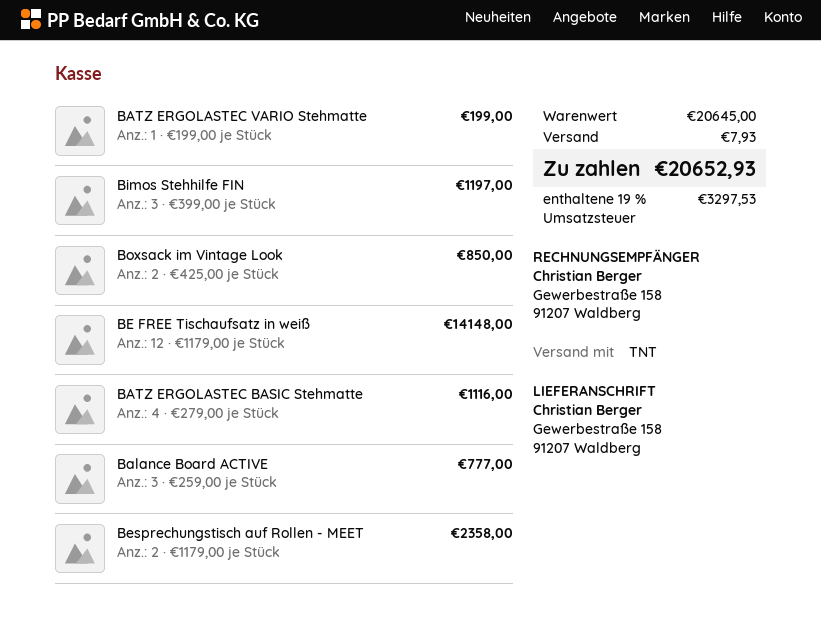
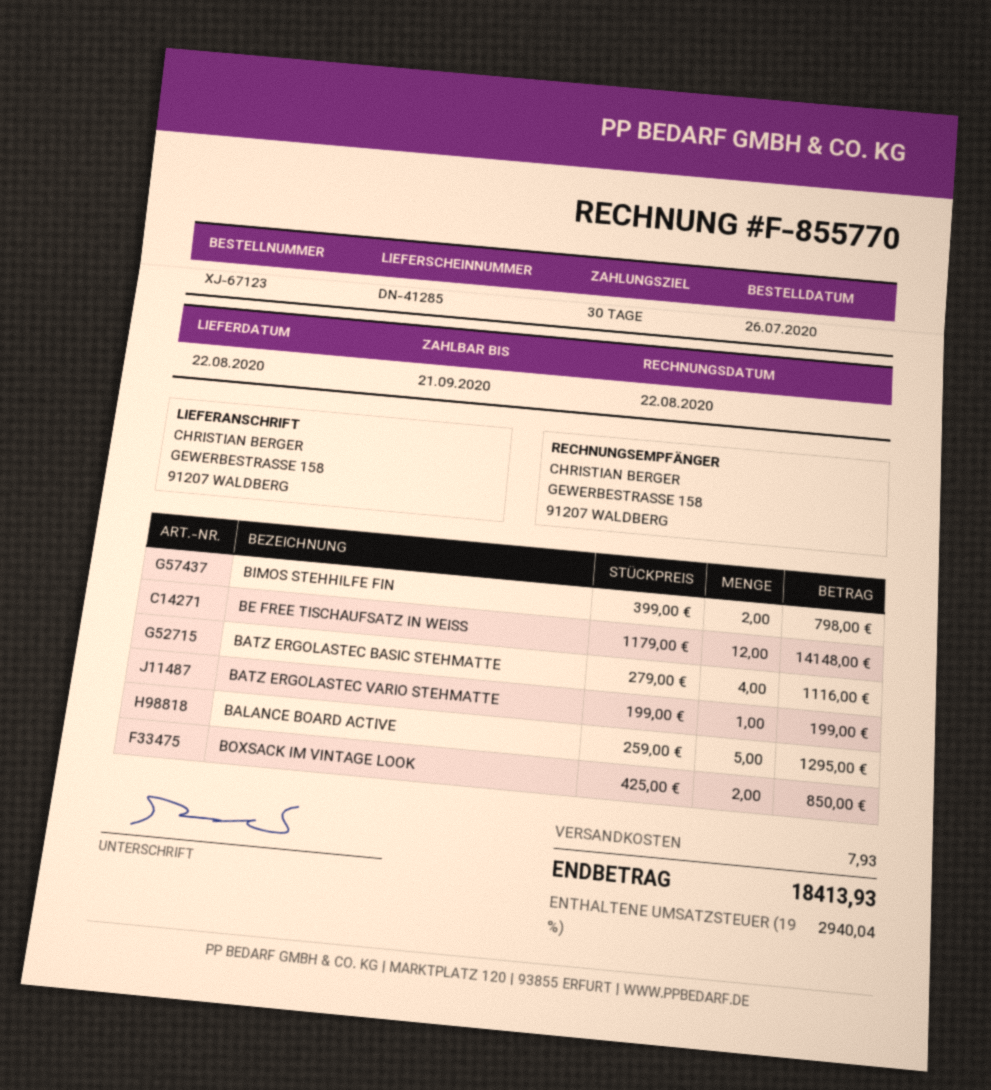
Bimos Stehhilfe FIN: 3 x 399.00 = 1197.00 -> 2 x 399.00 = 798.00
Balance Board ACTIVE: 3 x 259.00 = 777.00 -> 5 x 259.00 = 1295.00
Besprechungstisch auf Rollen - MEET: 2 x 1179.00 = 2358.00 -> none
tax: 19% = 3297.53 -> 19% = 2940.04
total: 20652.93 -> 18413.93

